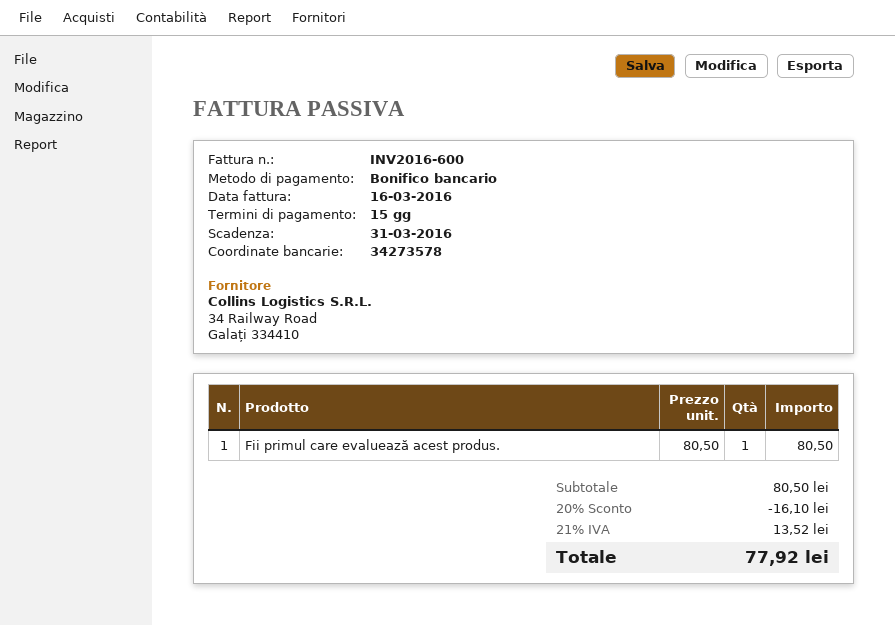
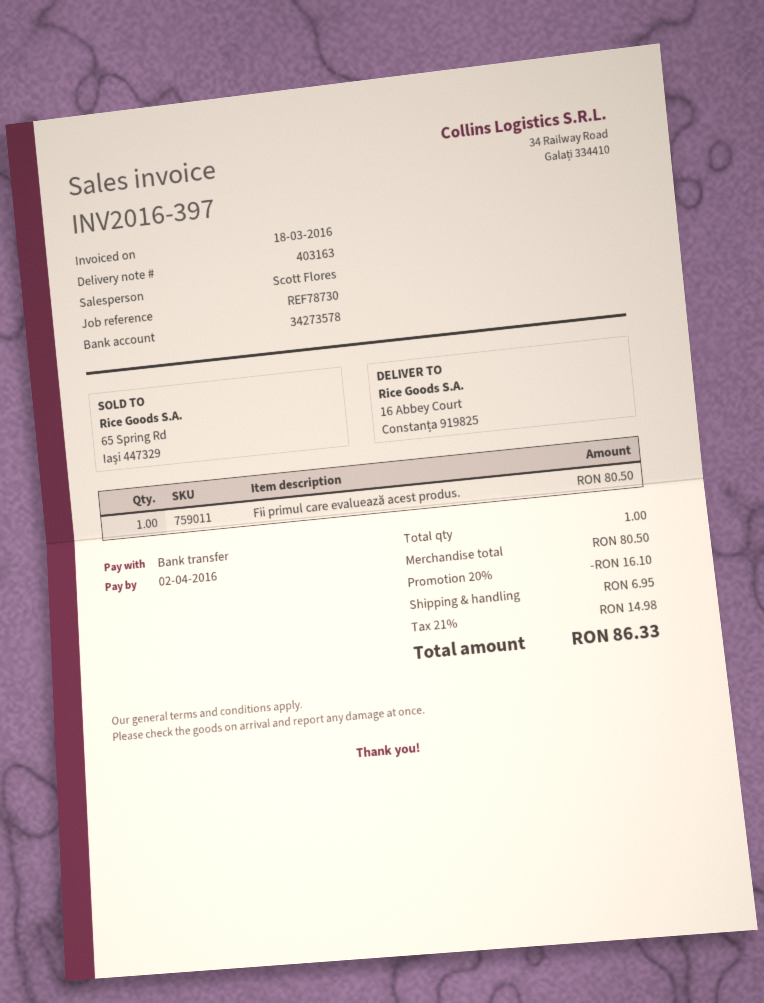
invoice number: INV2016-600 -> INV2016-397
invoice date: 2016-03-16 -> 2016-03-18
due date: 2016-03-31 -> 2016-04-02
shipping: none -> 6.95
tax: 21% = 13.52 -> 21% = 14.98
total: 77.92 -> 86.33

